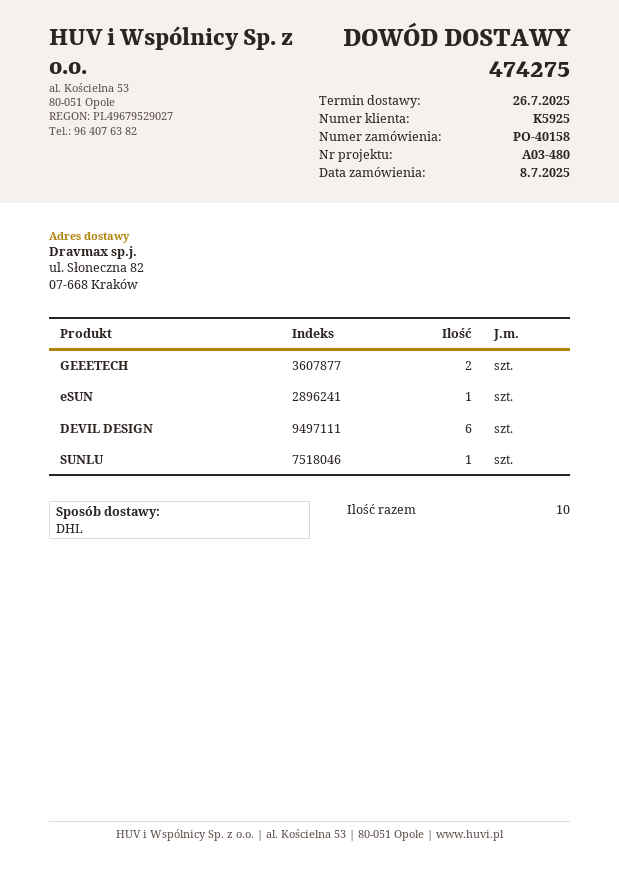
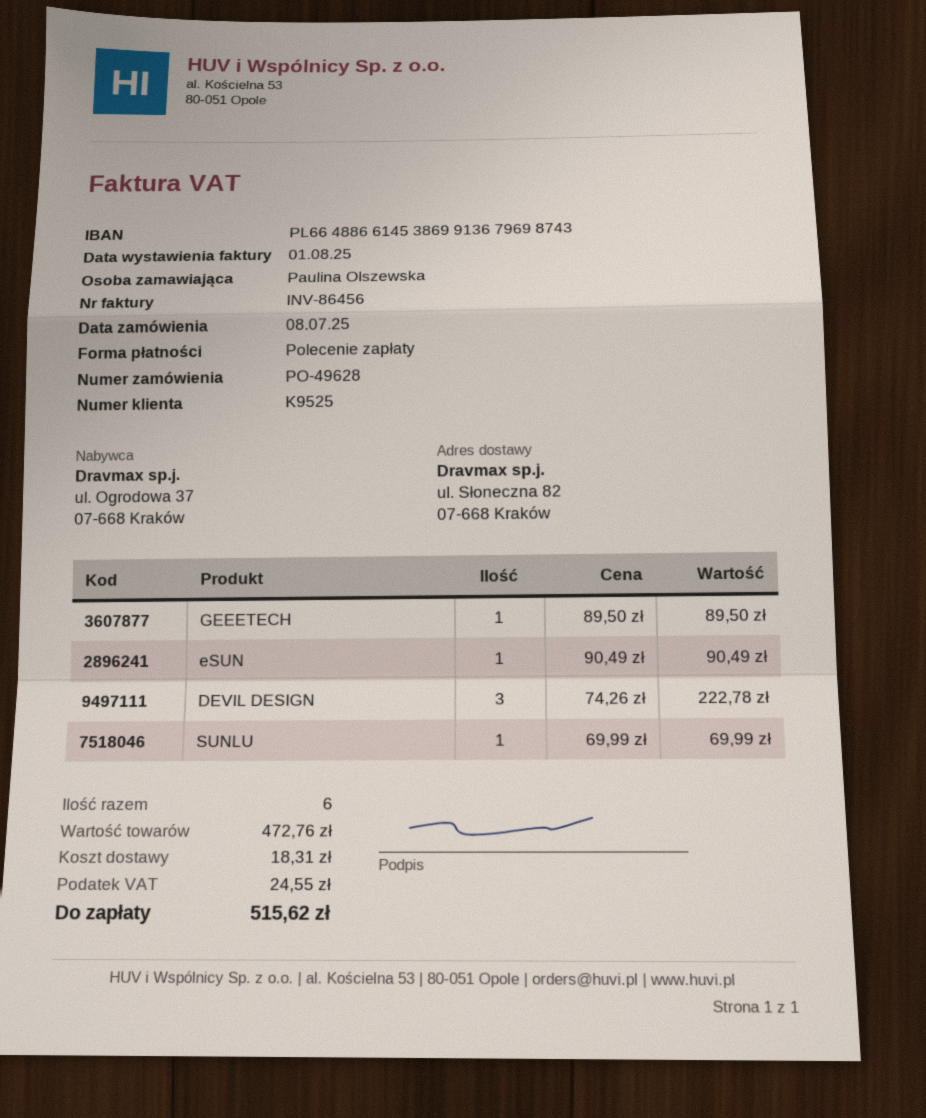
order number: PO-40158 -> PO-49628
customer number: K5925 -> K9525
GEEETECH: 2 -> 1
DEVIL DESIGN: 6 -> 3
total quantity: 10 -> 6

